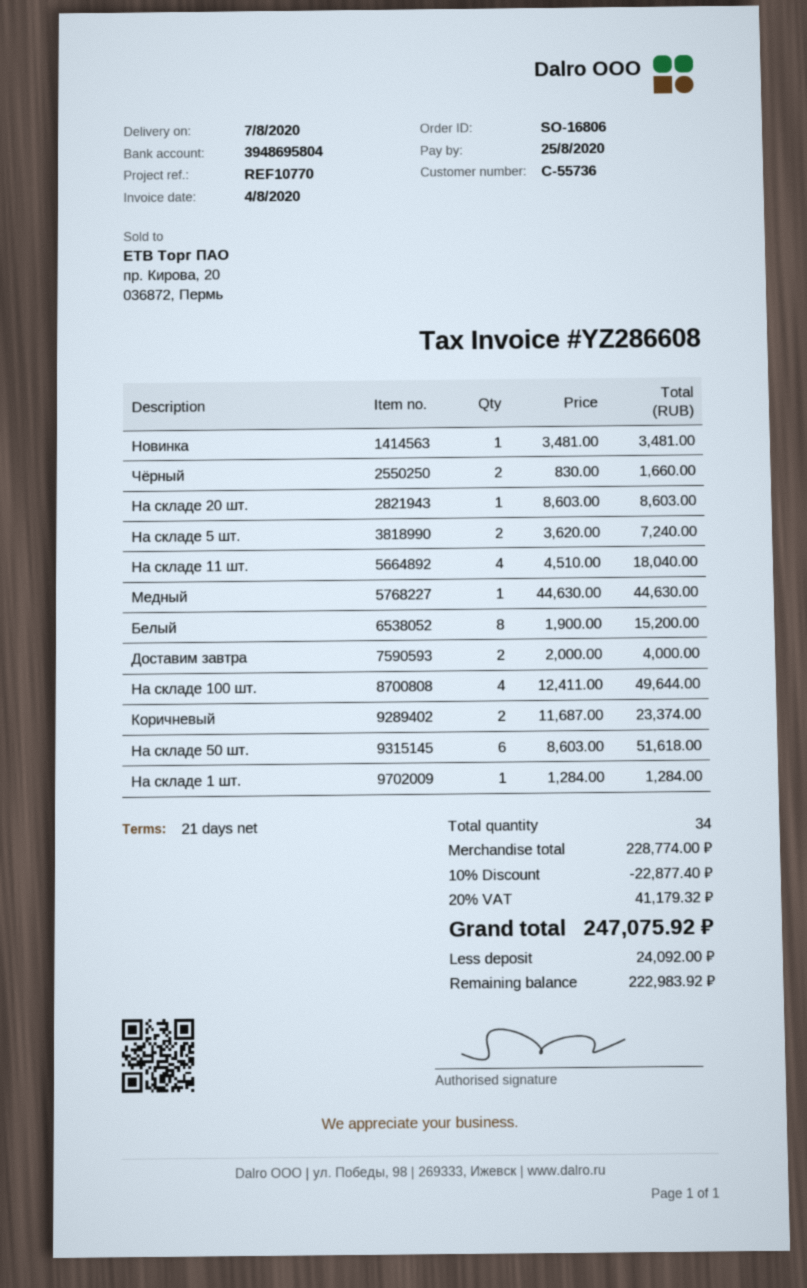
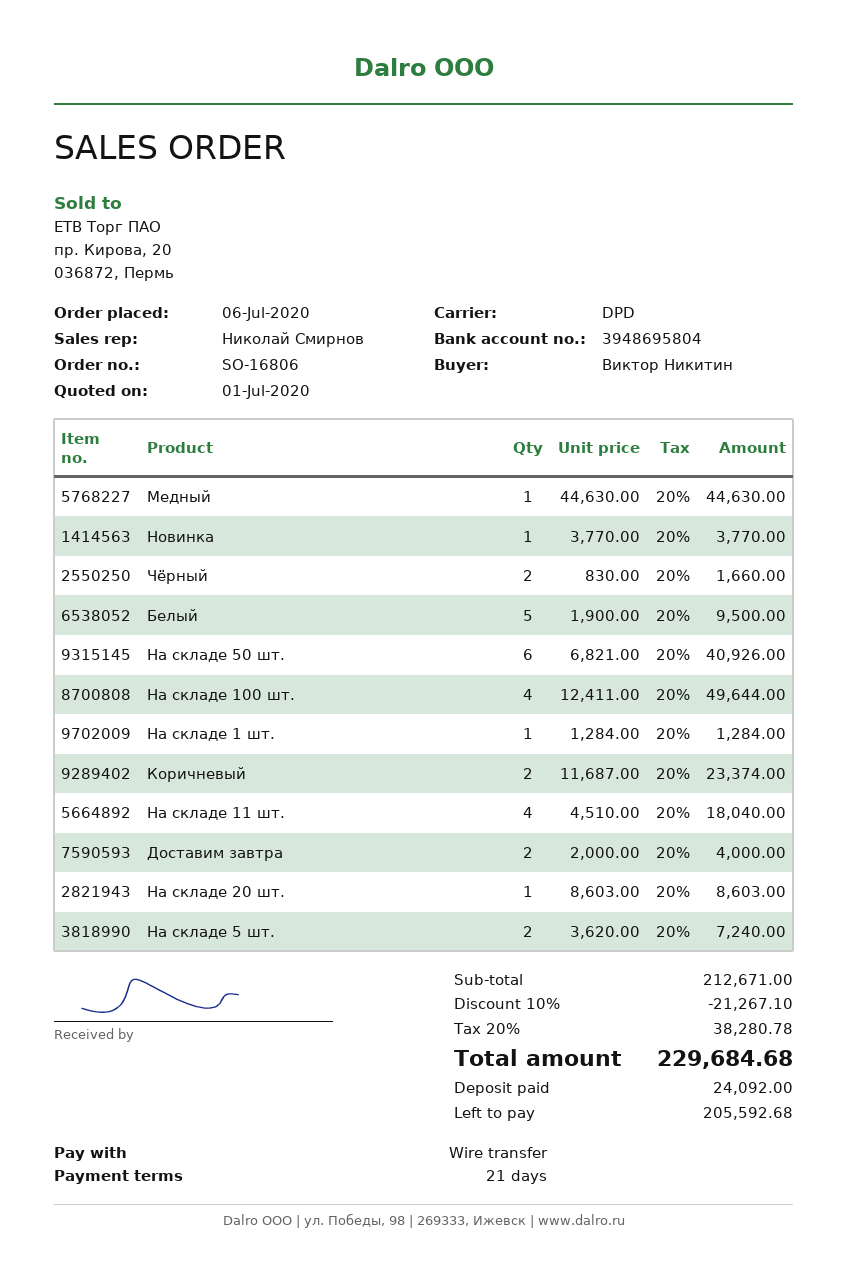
Новинка: 1 x 3481.00 = 3481.00 -> 1 x 3770.00 = 3770.00
Белый: 8 x 1900.00 = 15200.00 -> 5 x 1900.00 = 9500.00
На складе 50 шт.: 6 x 8603.00 = 51618.00 -> 6 x 6821.00 = 40926.00
subtotal: 228774.00 -> 212671.00
discount: 10% = 22877.40 -> 10% = 21267.10
tax: 20% = 41179.32 -> 20% = 38280.78
total: 247075.92 -> 229684.68
balance: 222983.92 -> 205592.68

